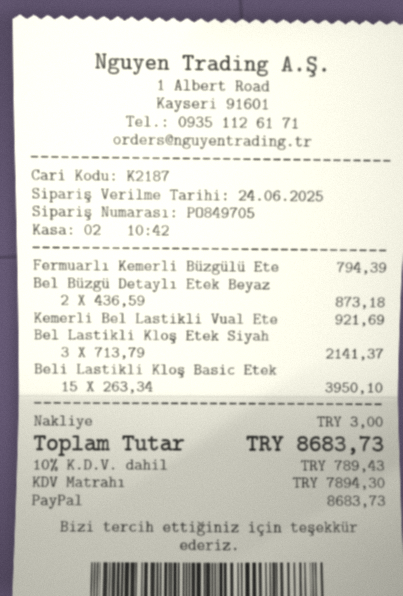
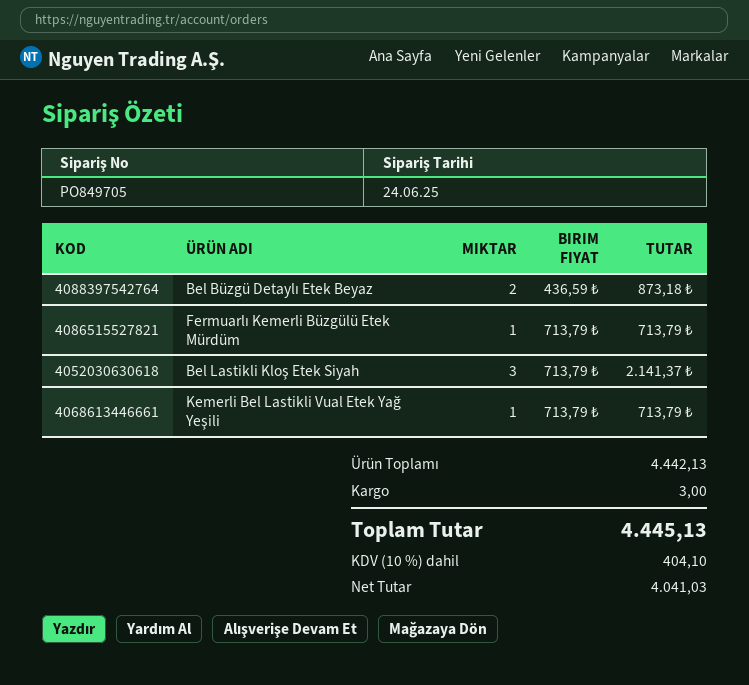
Fermuarlı Kemerli Büzgülü Ete: 1 x 794.39 = 794.39 -> 1 x 713.79 = 713.79
Kemerli Bel Lastikli Vual Ete: 1 x 921.69 = 921.69 -> 1 x 713.79 = 713.79
Beli Lastikli Kloş Basic Etek: 15 x 263.34 = 3950.10 -> none
net: 7894.30 -> 4041.03
tax: 10% = 789.43 -> 10% = 404.10
total: 8683.73 -> 4445.13

